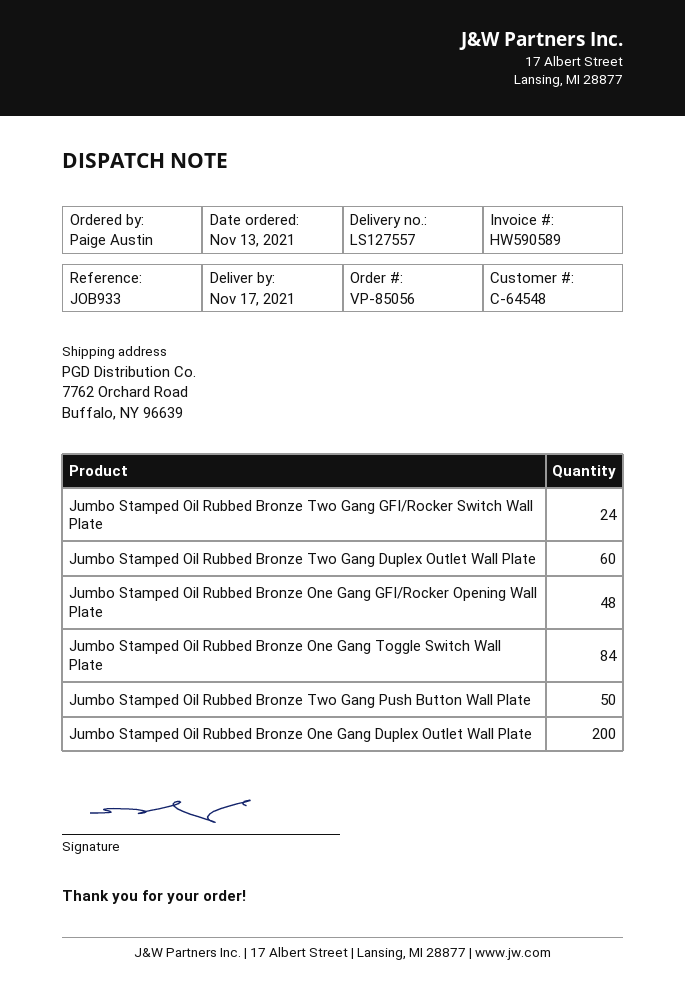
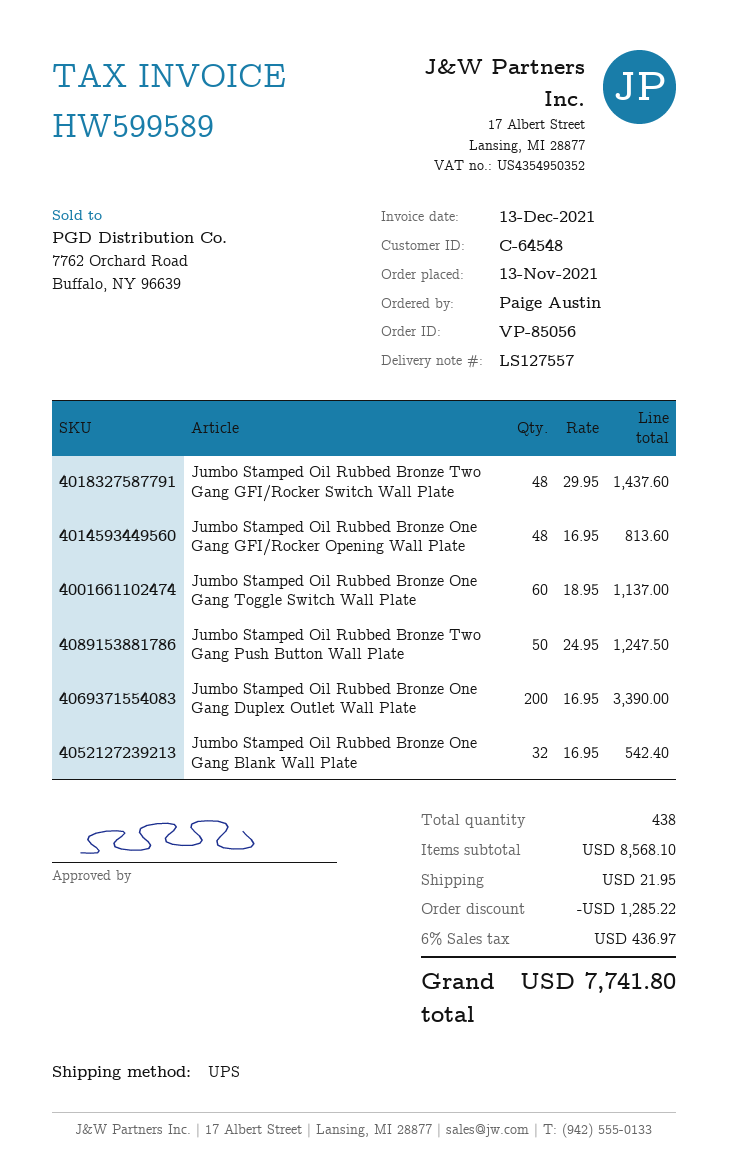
invoice number: HW590589 -> HW599589
Jumbo Stamped Oil Rubbed Bronze Two Gang GFI/Rocker Switch Wall Plate: 24 -> 48
Jumbo Stamped Oil Rubbed Bronze Two Gang Duplex Outlet Wall Plate: 60 -> none
Jumbo Stamped Oil Rubbed Bronze One Gang Toggle Switch Wall Plate: 84 -> 60
Jumbo Stamped Oil Rubbed Bronze One Gang Blank Wall Plate: none -> 32

